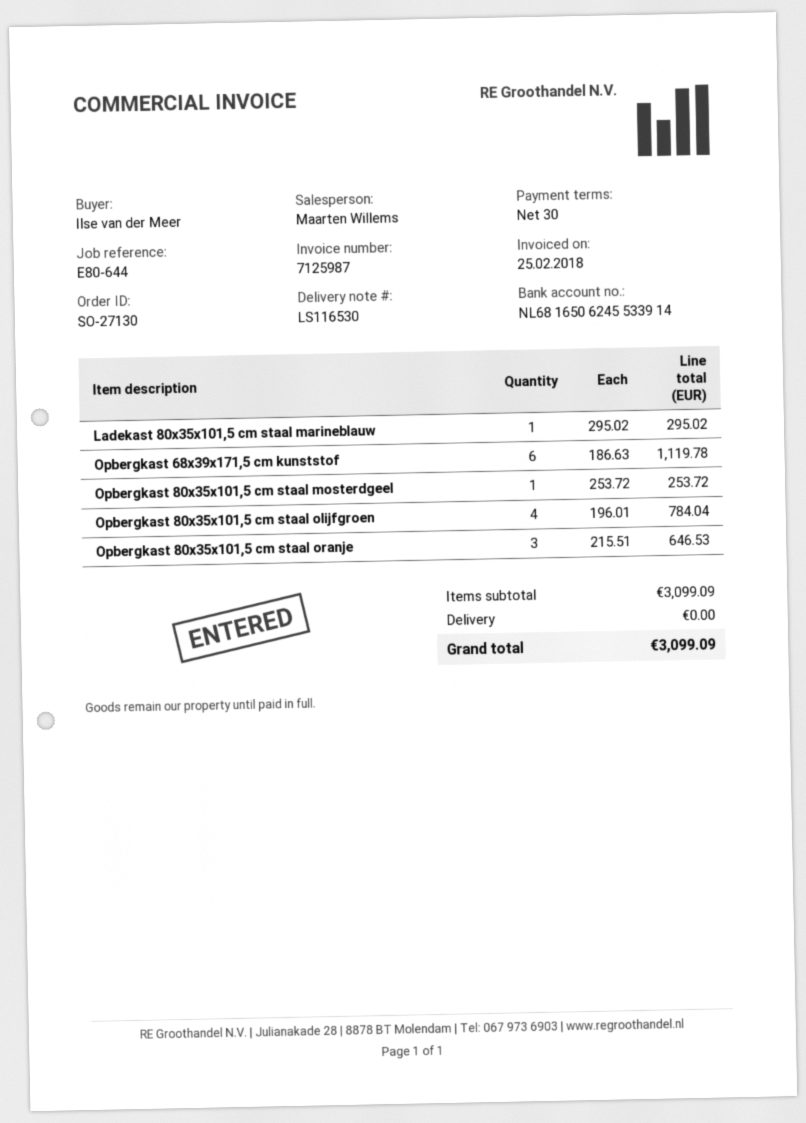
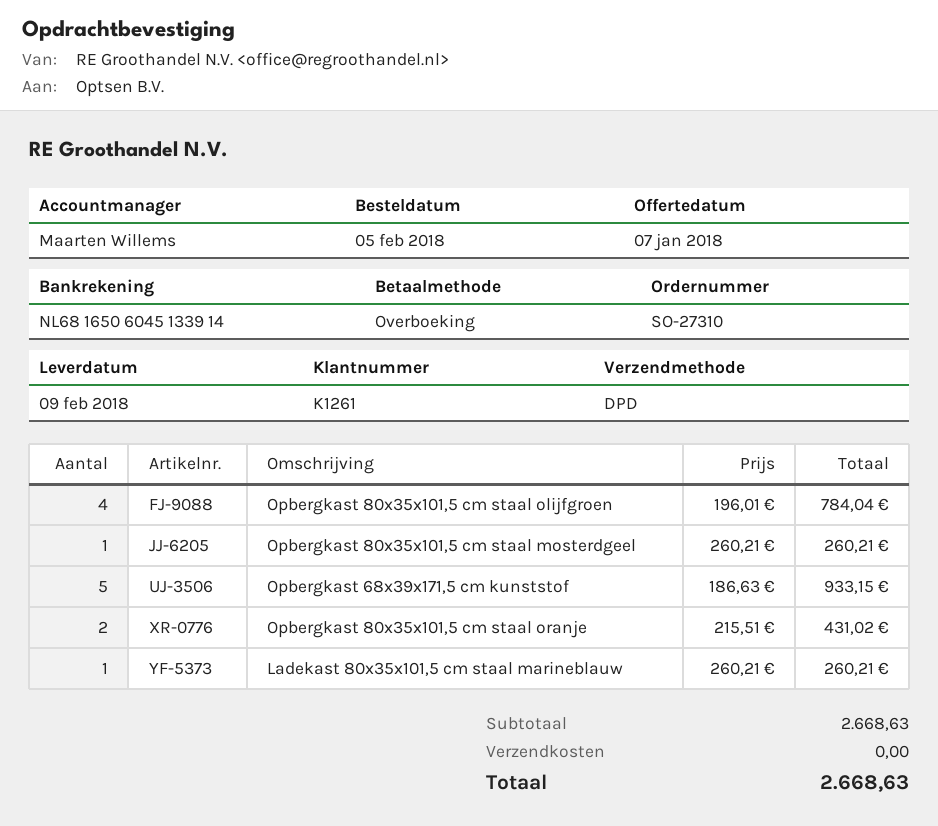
order number: SO-27130 -> SO-27310
bank account: NL6816506245533914 -> NL6816506045133914
Ladekast 80x35x101,5 cm staal marineblauw: 1 x 295.02 = 295.02 -> 1 x 260.21 = 260.21
Opbergkast 68x39x171,5 cm kunststof: 6 x 186.63 = 1119.78 -> 5 x 186.63 = 933.15
Opbergkast 80x35x101,5 cm staal mosterdgeel: 1 x 253.72 = 253.72 -> 1 x 260.21 = 260.21
Opbergkast 80x35x101,5 cm staal oranje: 3 x 215.51 = 646.53 -> 2 x 215.51 = 431.02
subtotal: 3099.09 -> 2668.63
total: 3099.09 -> 2668.63

